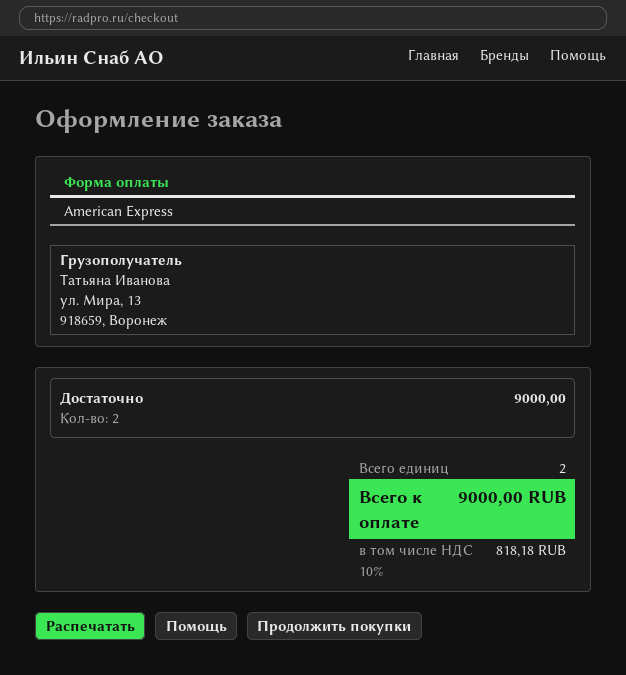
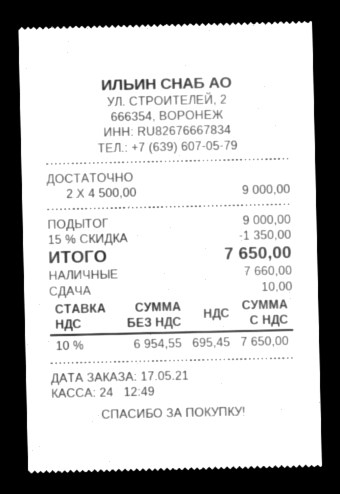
payment method: American Express -> cash
discount: none -> 15% = 1350.00
tax: 10% = 818.18 -> 10% = 695.45
total: 9000.00 -> 7650.00

